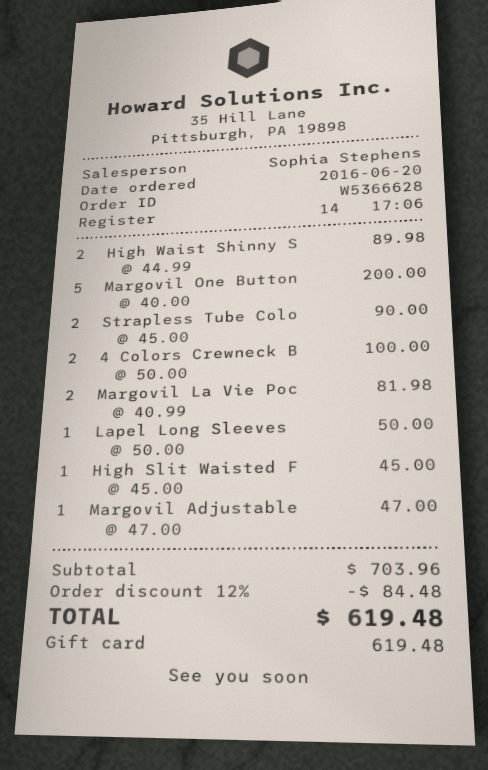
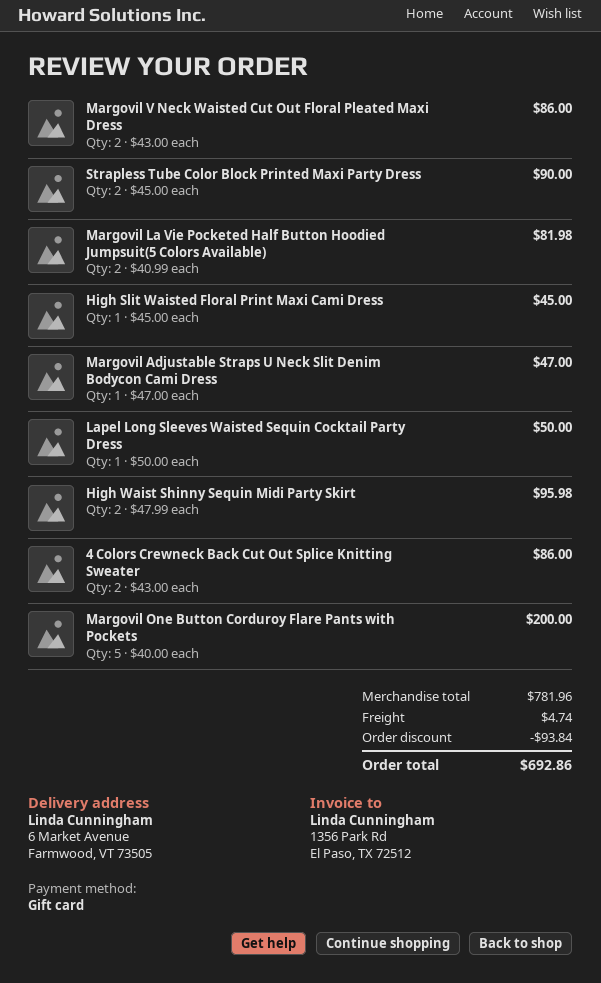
High Waist Shinny S: 2 x 44.99 = 89.98 -> 2 x 47.99 = 95.98
4 Colors Crewneck B: 2 x 50.00 = 100.00 -> 2 x 43.00 = 86.00
Margovil V Neck Waisted Cut Out Floral Pleated Maxi Dress: none -> 2 x 43.00 = 86.00
subtotal: 703.96 -> 781.96
discount: 84.48 -> 93.84
shipping: none -> 4.74
total: 619.48 -> 692.86

